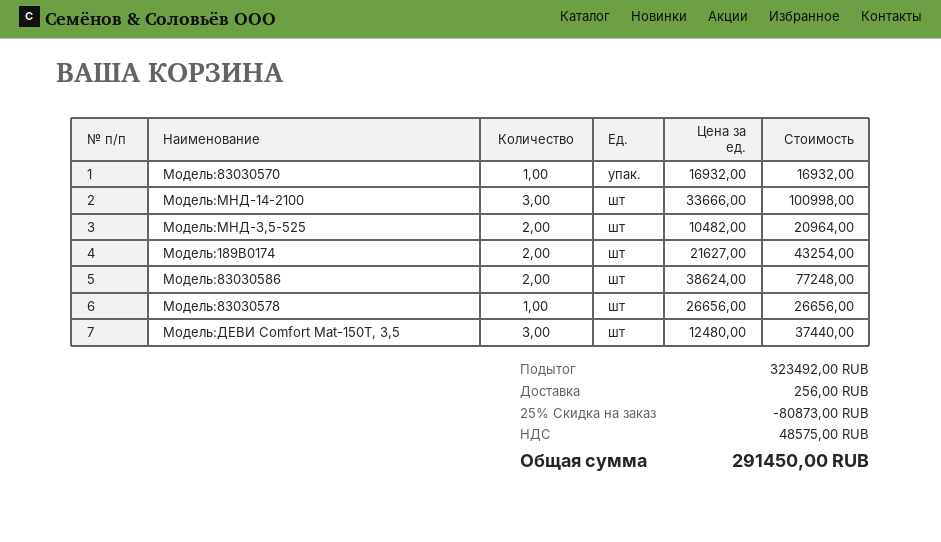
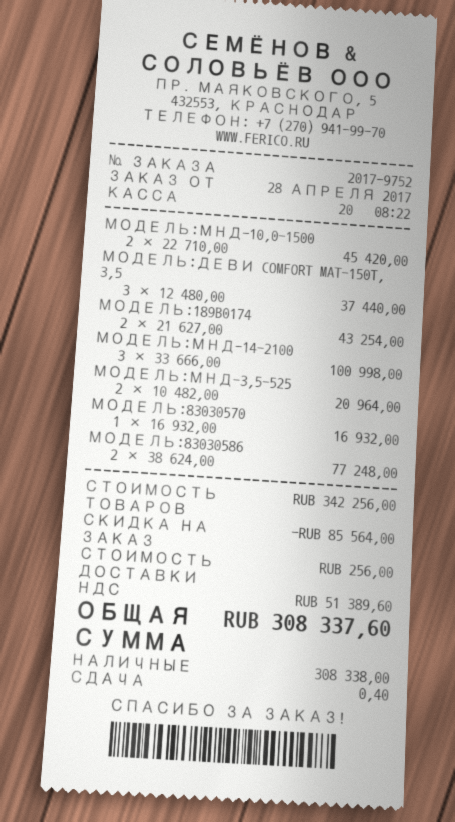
Модель:83030578: 1 x 26656.00 = 26656.00 -> none
МОДЕЛЬ:МНД-10,0-1500: none -> 2 x 22710.00 = 45420.00
subtotal: 323492.00 -> 342256.00
discount: 80873.00 -> 85564.00
tax: 48575.00 -> 51389.60
total: 291450.00 -> 308337.60

